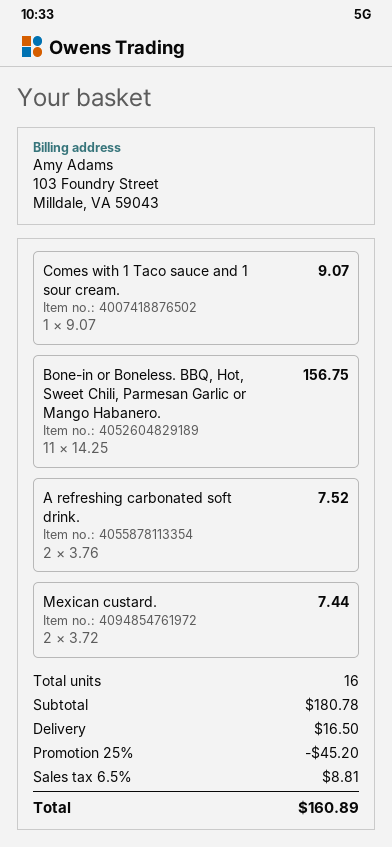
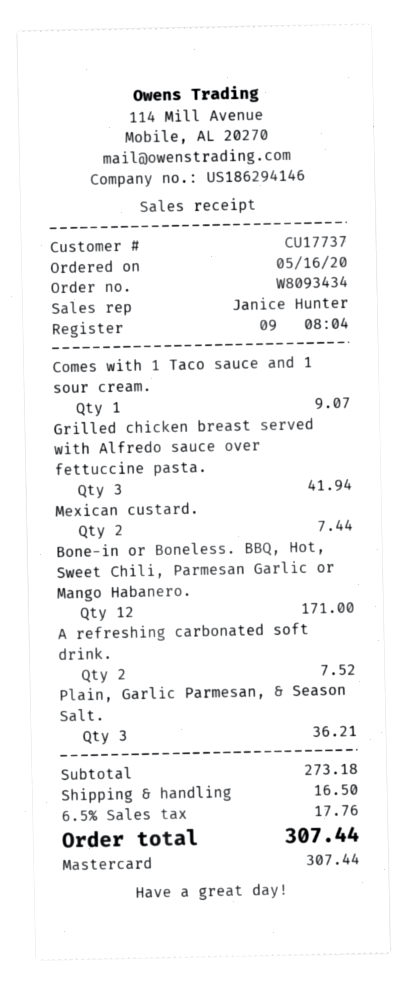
Bone-in or Boneless. BBQ, Hot, Sweet Chili, Parmesan Garlic or Mango Habanero.: 11 for 156.75 -> 12 for 171.00
Grilled chicken breast served with Alfredo sauce over fettuccine pasta.: none -> 3 for 41.94
Plain, Garlic Parmesan, & Season Salt.: none -> 3 for 36.21
subtotal: 180.78 -> 273.18
discount: 25% = 45.20 -> none
tax: 6.5% = 8.81 -> 6.5% = 17.76
total: 160.89 -> 307.44

